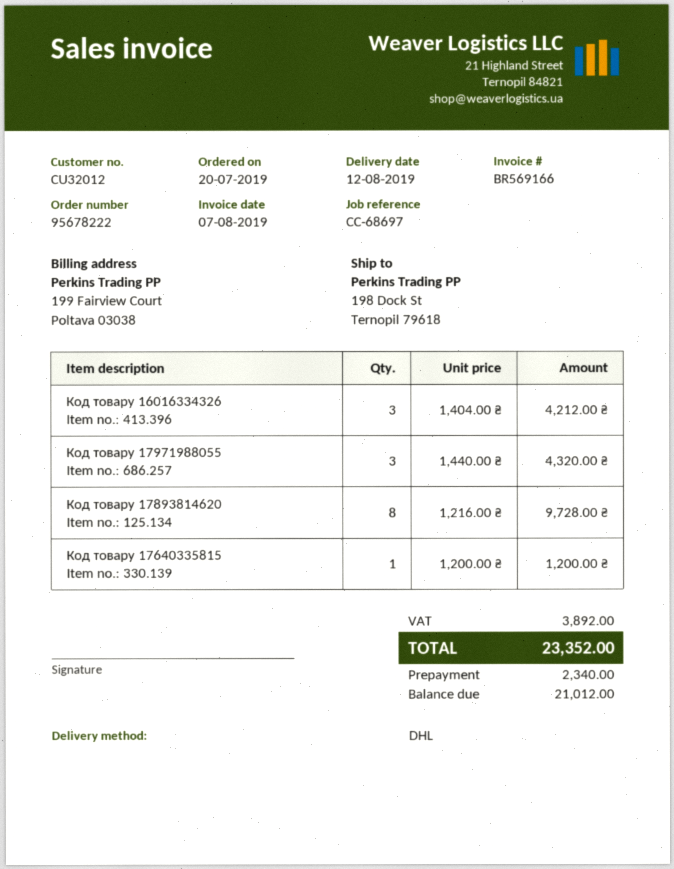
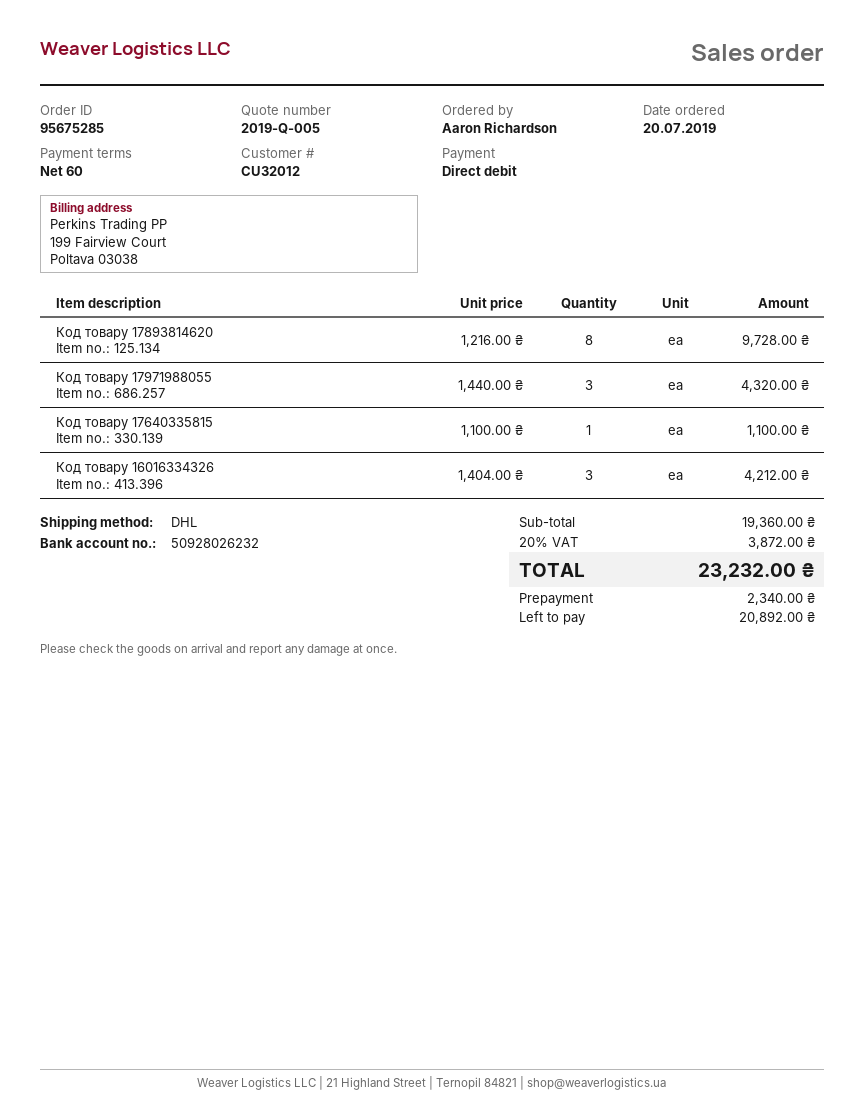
order number: 95678222 -> 95675285
Код товару 17640335815: 1 x 1200.00 = 1200.00 -> 1 x 1100.00 = 1100.00
tax: 3892.00 -> 3872.00
total: 23352.00 -> 23232.00
balance: 21012.00 -> 20892.00

